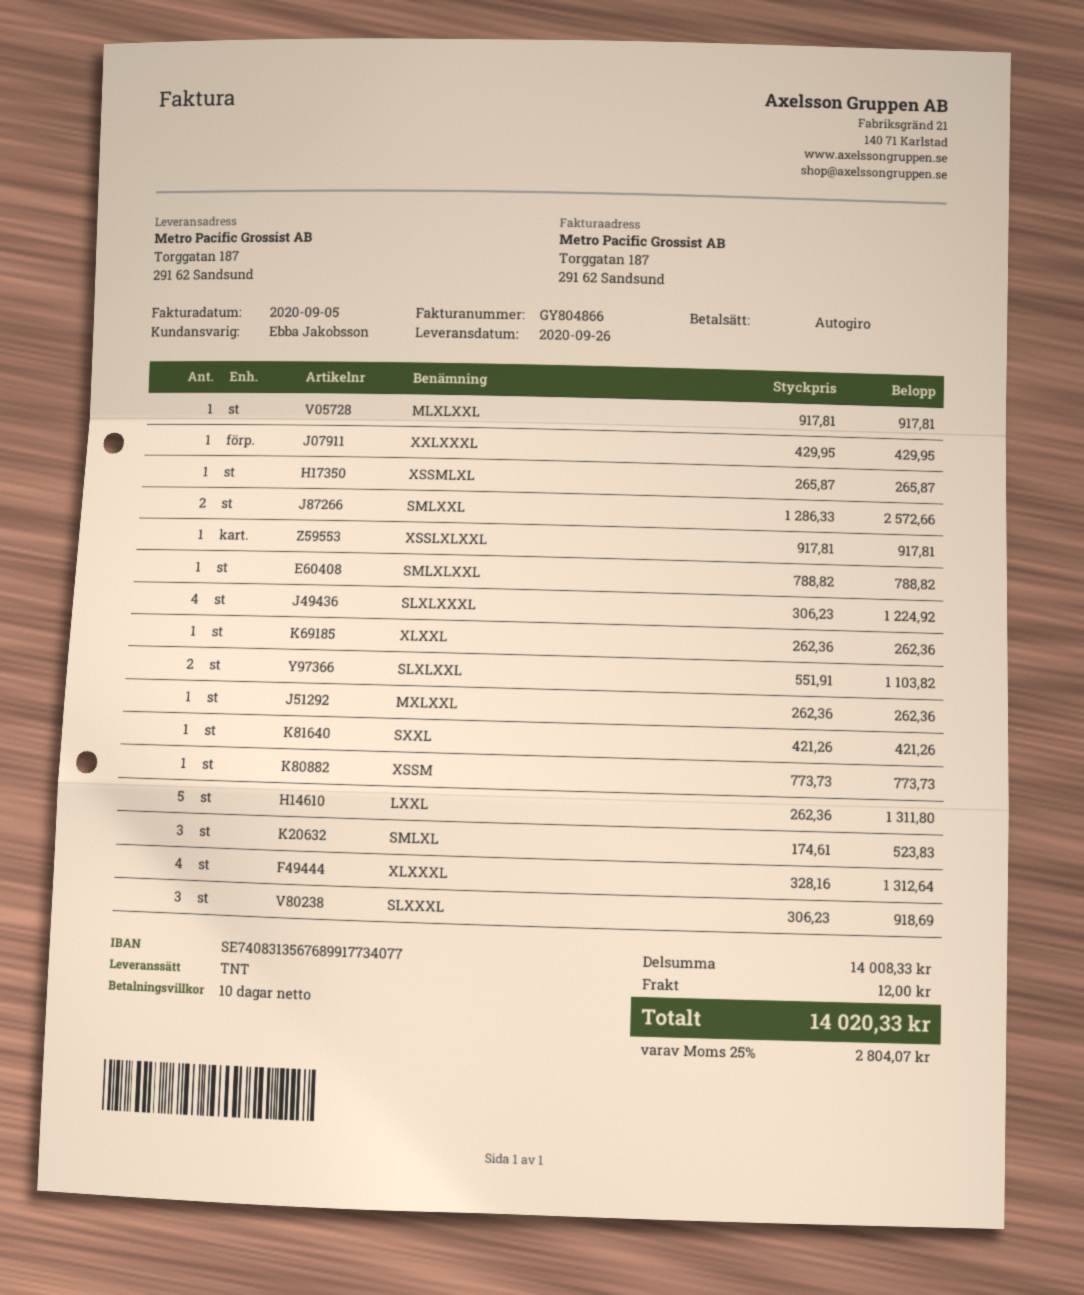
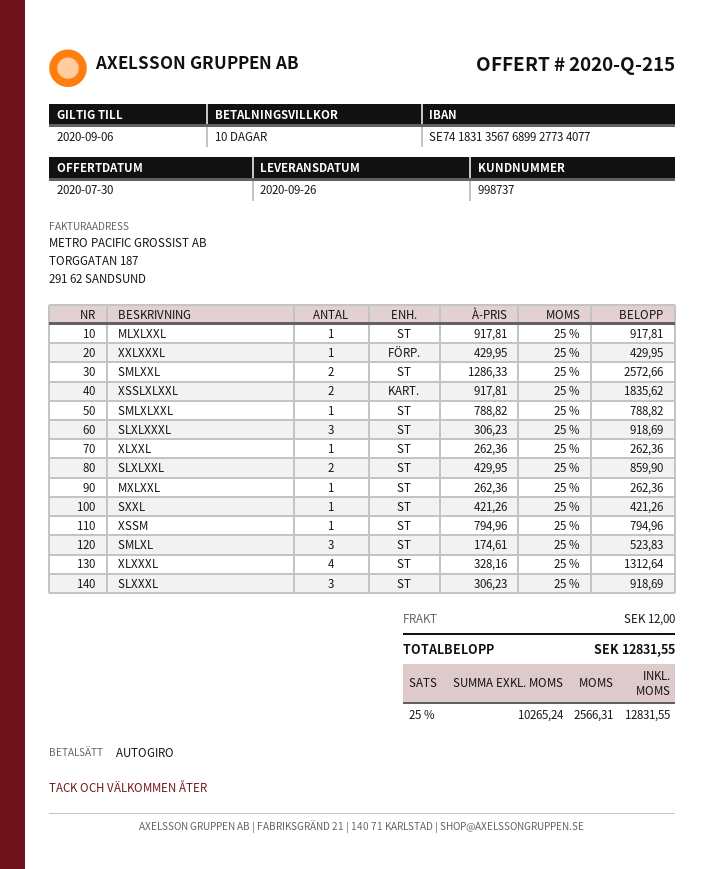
bank account: SE7408313567689917734077 -> SE7418313567689927734077
XSSMLXL: 1 x 265.87 = 265.87 -> none
XSSLXLXXL: 1 x 917.81 = 917.81 -> 2 x 917.81 = 1835.62
SLXLXXXL: 4 x 306.23 = 1224.92 -> 3 x 306.23 = 918.69
SLXLXXL: 2 x 551.91 = 1103.82 -> 2 x 429.95 = 859.90
XSSM: 1 x 773.73 = 773.73 -> 1 x 794.96 = 794.96
LXXL: 5 x 262.36 = 1311.80 -> none
tax: 25% = 2804.07 -> 25% = 2566.31
total: 14020.33 -> 12831.55

